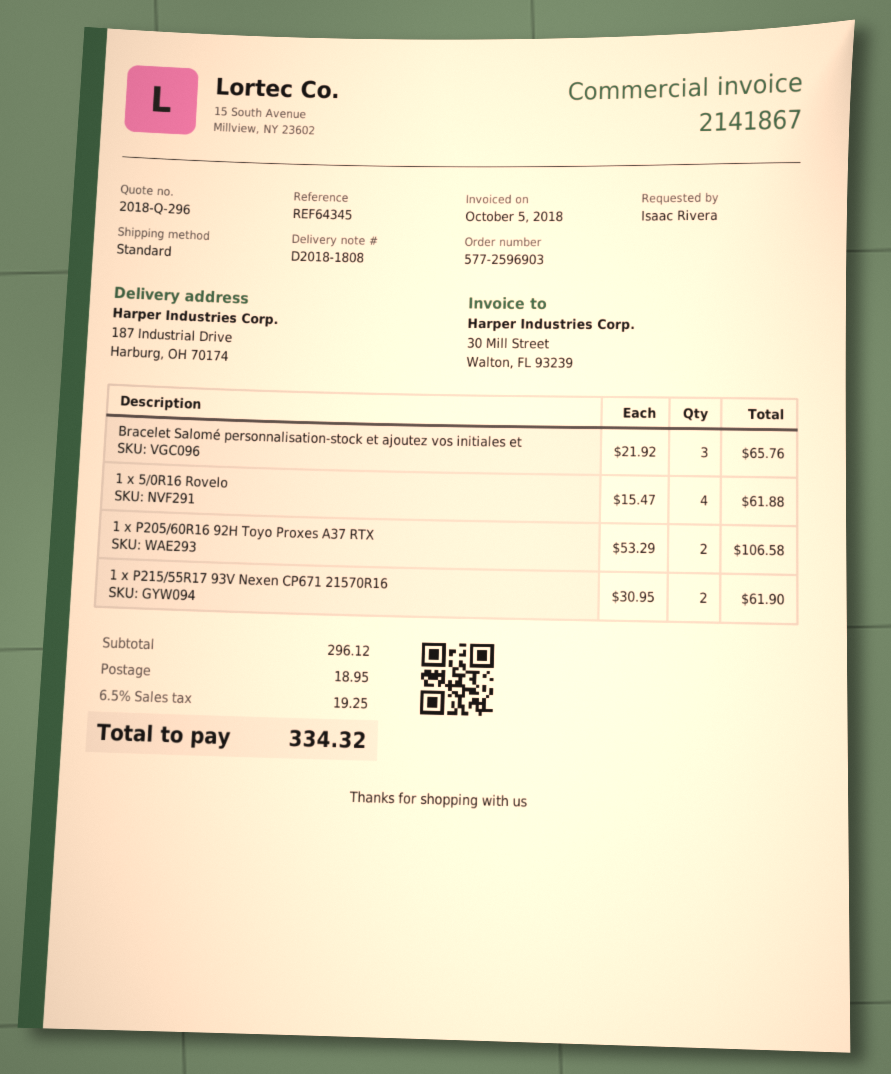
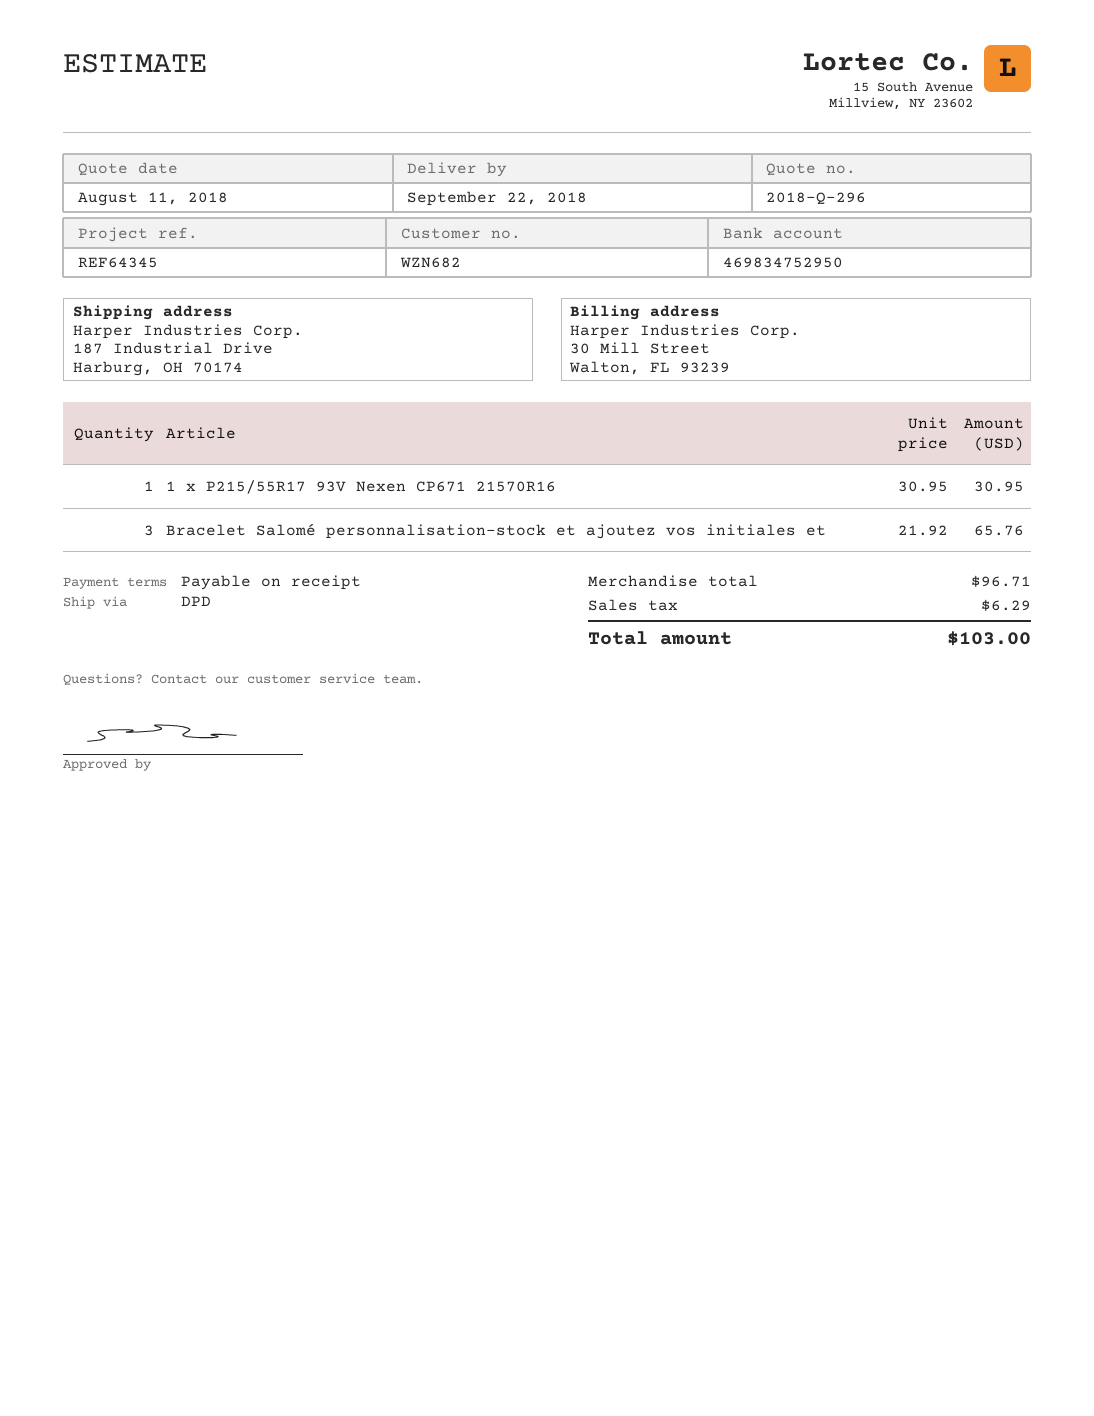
shipping method: standard -> DPD
1 x 5/0R16 Rovelo: 4 x 15.47 = 61.88 -> none
1 x P205/60R16 92H Toyo Proxes A37 RTX: 2 x 53.29 = 106.58 -> none
1 x P215/55R17 93V Nexen CP671 21570R16: 2 x 30.95 = 61.90 -> 1 x 30.95 = 30.95
subtotal: 296.12 -> 96.71
shipping: 18.95 -> none
tax: 19.25 -> 6.29
total: 334.32 -> 103.00

